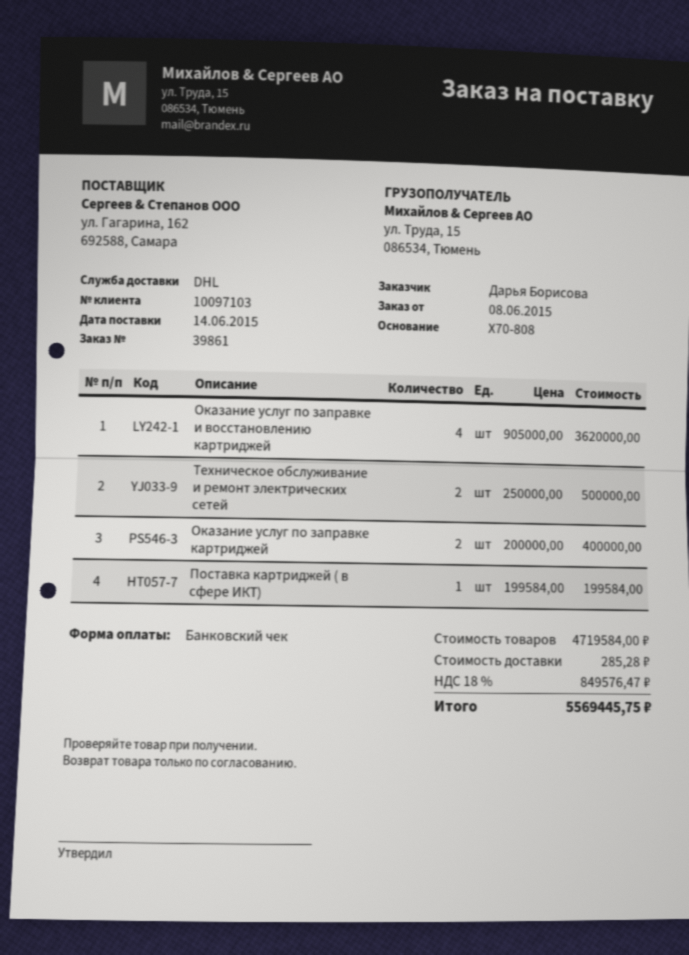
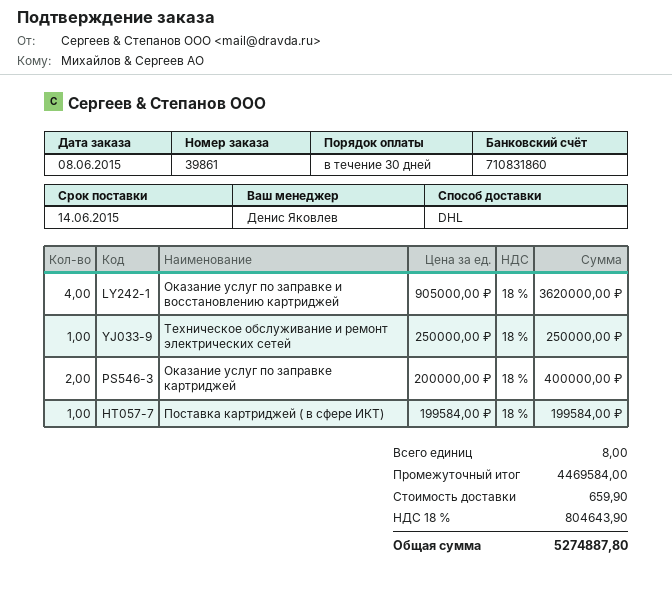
Техническое обслуживание и ремонт электрических сетей: 2 x 250000.00 = 500000.00 -> 1 x 250000.00 = 250000.00
subtotal: 4719584.00 -> 4469584.00
shipping: 285.28 -> 659.90
tax: 18% = 849576.47 -> 18% = 804643.90
total: 5569445.75 -> 5274887.80

